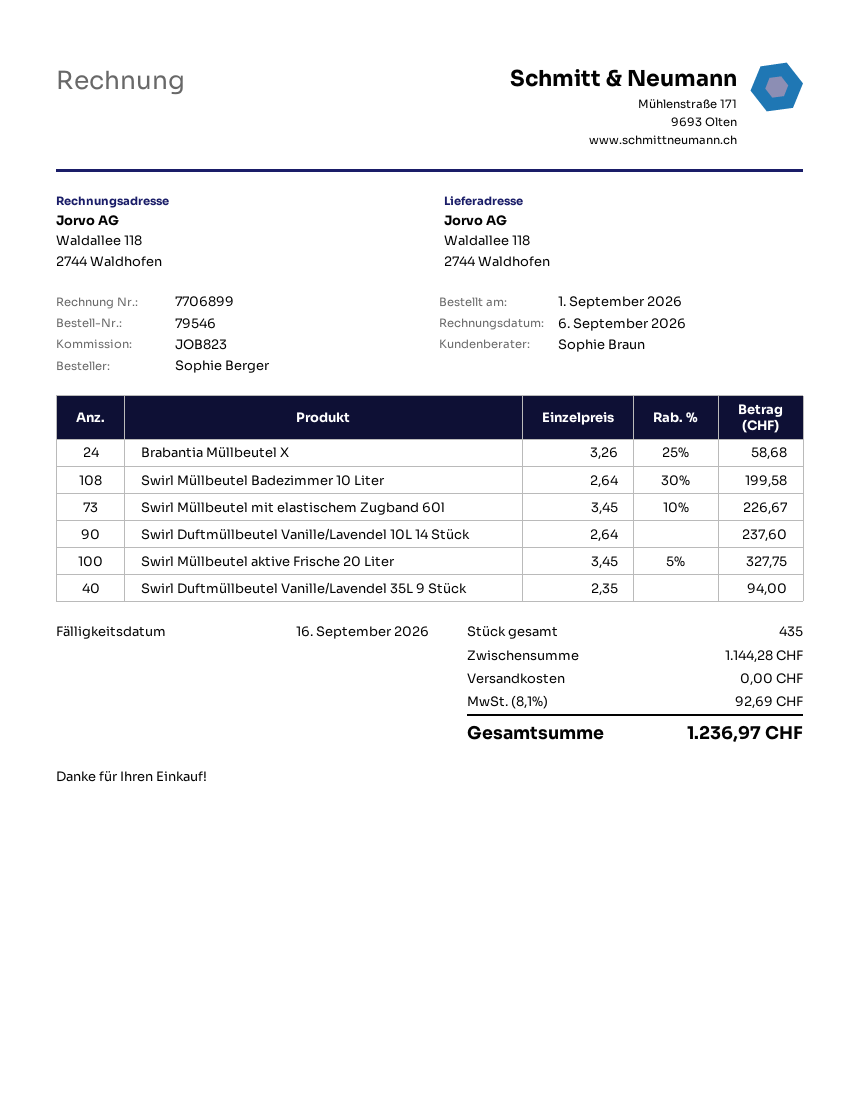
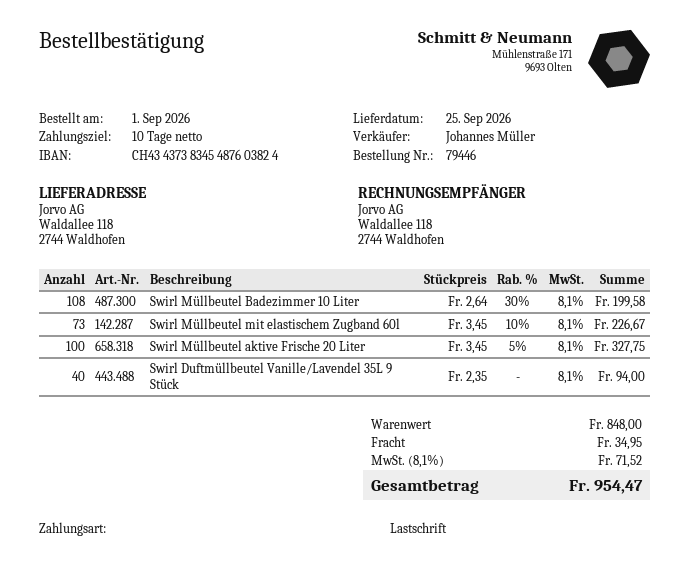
order number: 79546 -> 79446
sales rep: Sophie Braun -> Johannes Müller
Brabantia Müllbeutel X: 24 x 3.26 - 25% = 58.68 -> none
Swirl Duftmüllbeutel Vanille/Lavendel 10L 14 Stück: 90 x 2.64 = 237.60 -> none
subtotal: 1144.28 -> 848.00
shipping: 0.00 -> 34.95
tax: 8.1% = 92.69 -> 8.1% = 71.52
total: 1236.97 -> 954.47

